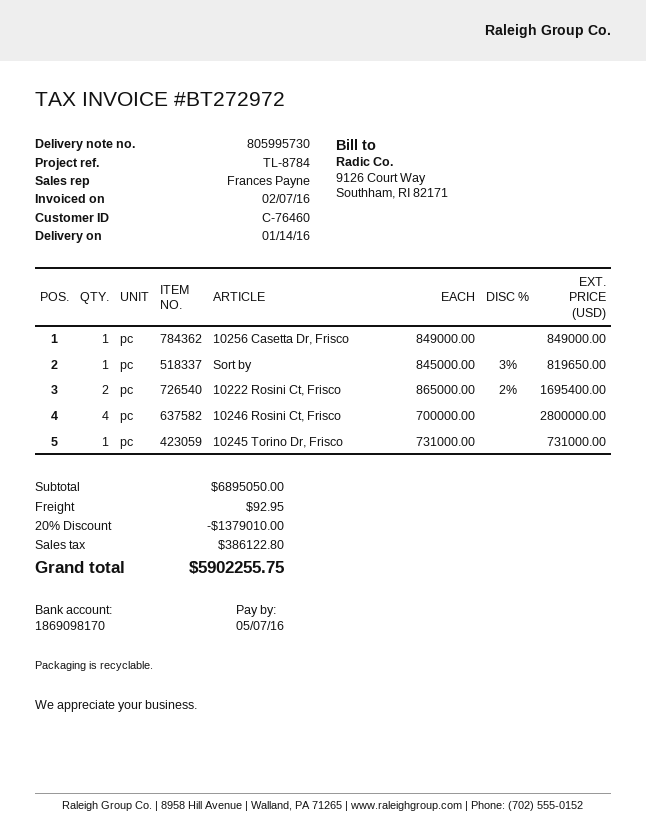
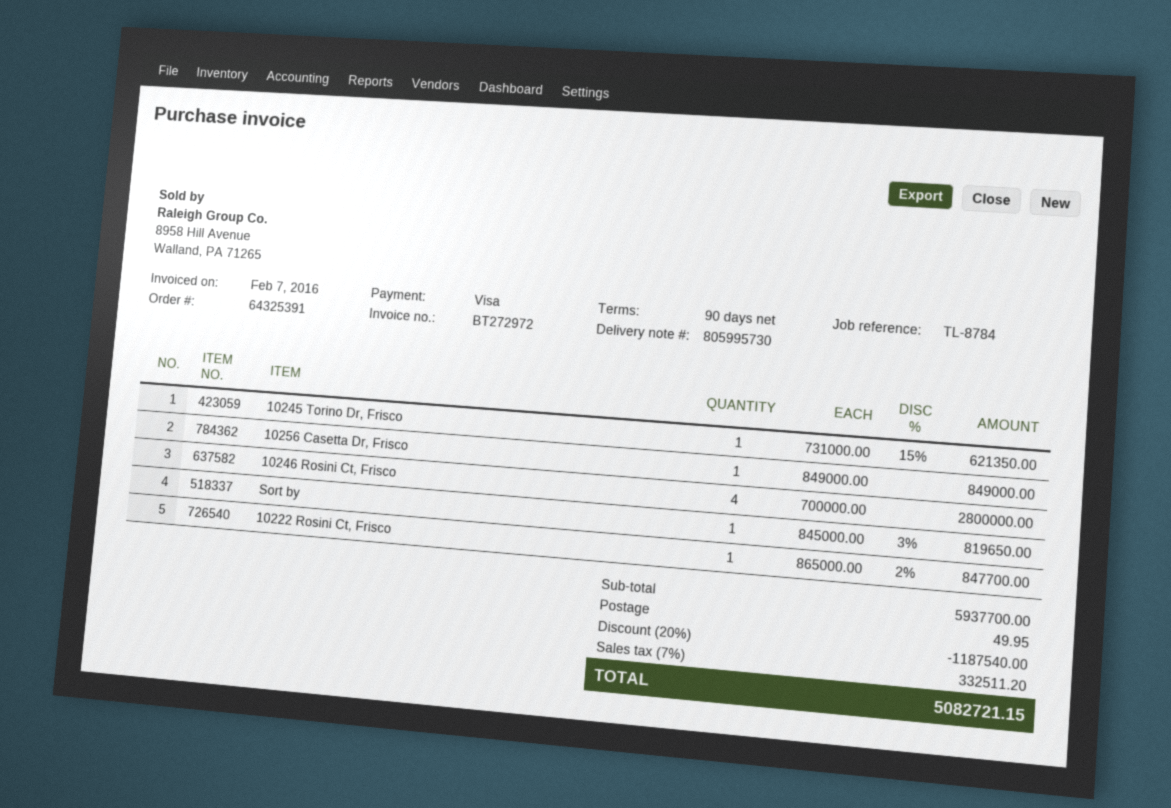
10222 Rosini Ct, Frisco: 2 x 865000.00 - 2% = 1695400.00 -> 1 x 865000.00 - 2% = 847700.00
10245 Torino Dr, Frisco: 1 x 731000.00 = 731000.00 -> 1 x 731000.00 - 15% = 621350.00
subtotal: 6895050.00 -> 5937700.00
discount: 20% = 1379010.00 -> 20% = 1187540.00
shipping: 92.95 -> 49.95
tax: 386122.80 -> 332511.20
total: 5902255.75 -> 5082721.15

